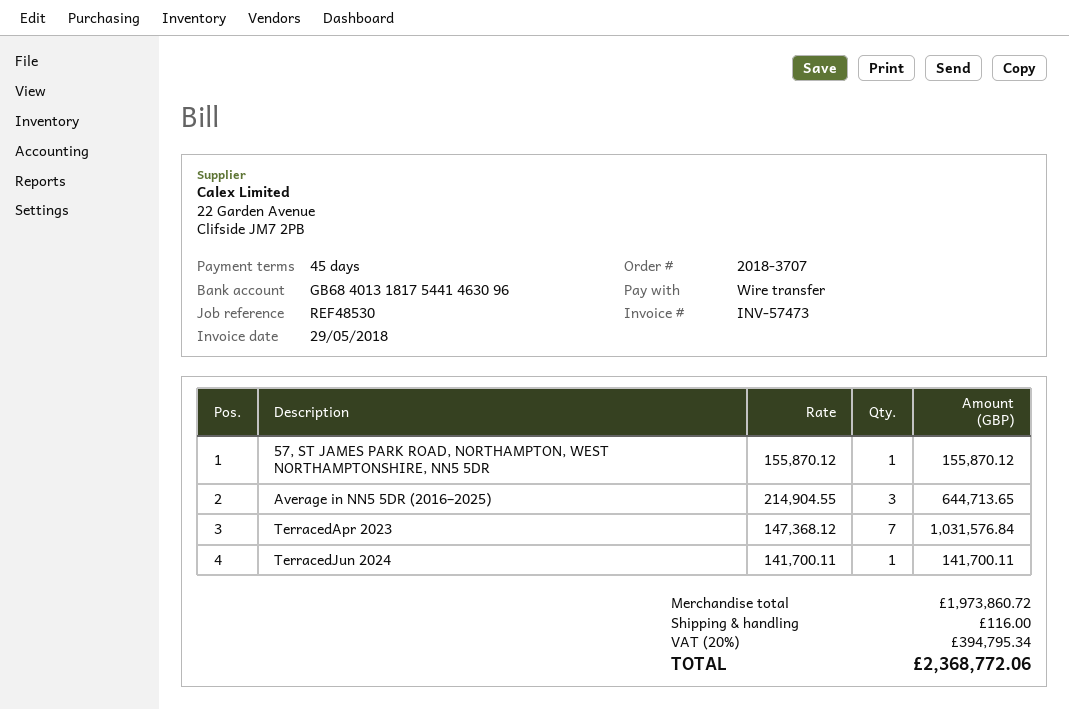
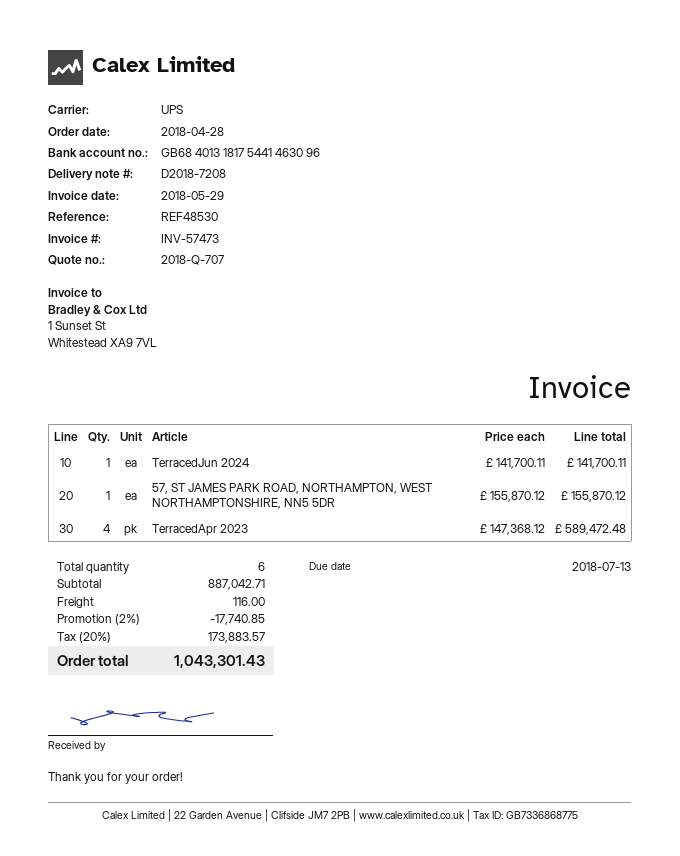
Average in NN5 5DR (2016–2025): 3 x 214904.55 = 644713.65 -> none
TerracedApr 2023: 7 x 147368.12 = 1031576.84 -> 4 x 147368.12 = 589472.48
subtotal: 1973860.72 -> 887042.71
discount: none -> 2% = 17740.85
tax: 20% = 394795.34 -> 20% = 173883.57
total: 2368772.06 -> 1043301.43

